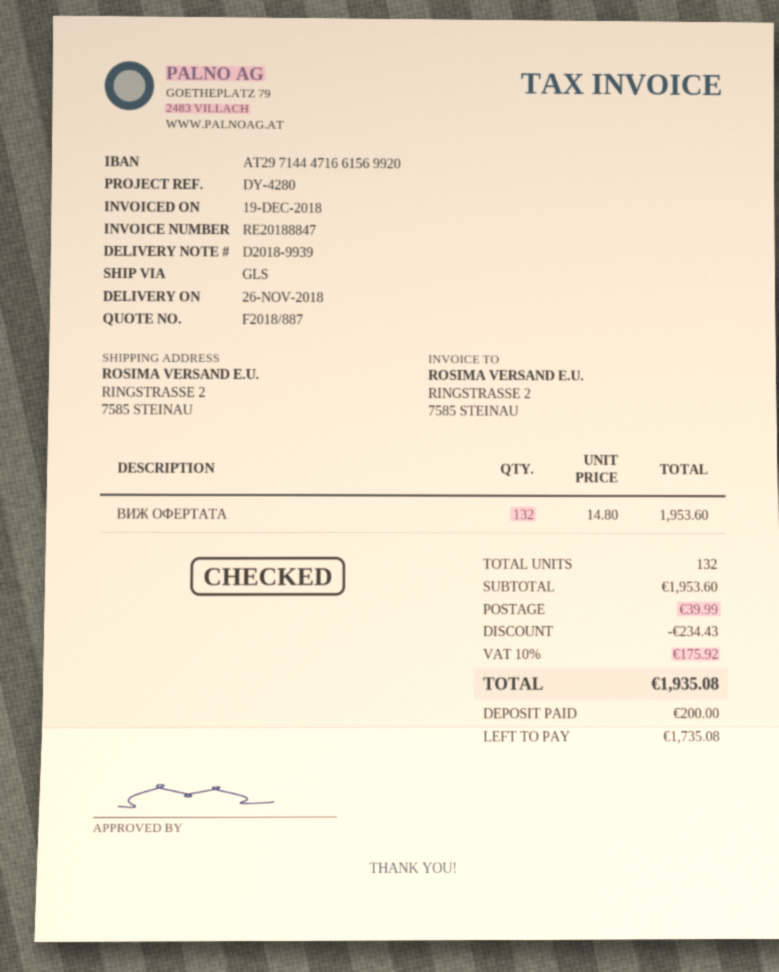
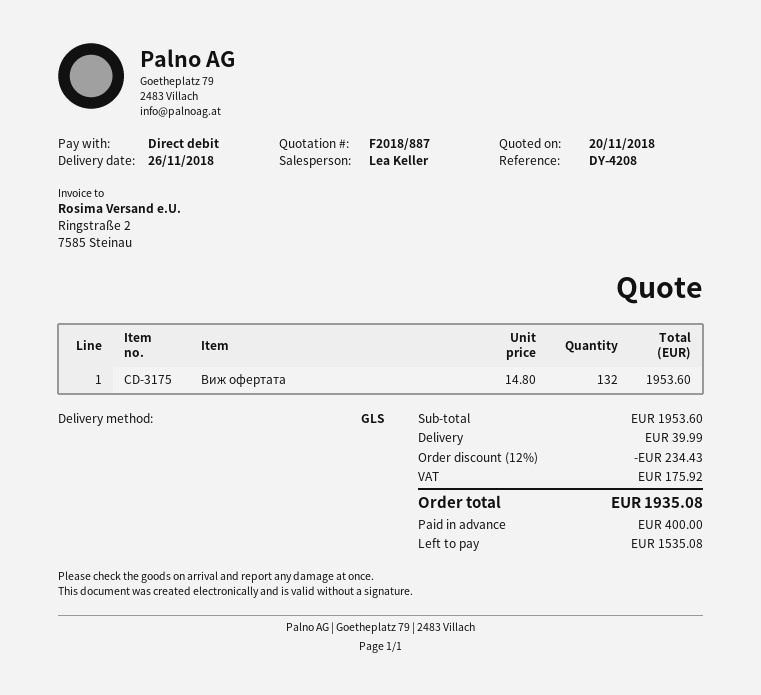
reference: DY-4280 -> DY-4208
deposit: 200.00 -> 400.00
balance: 1735.08 -> 1535.08

